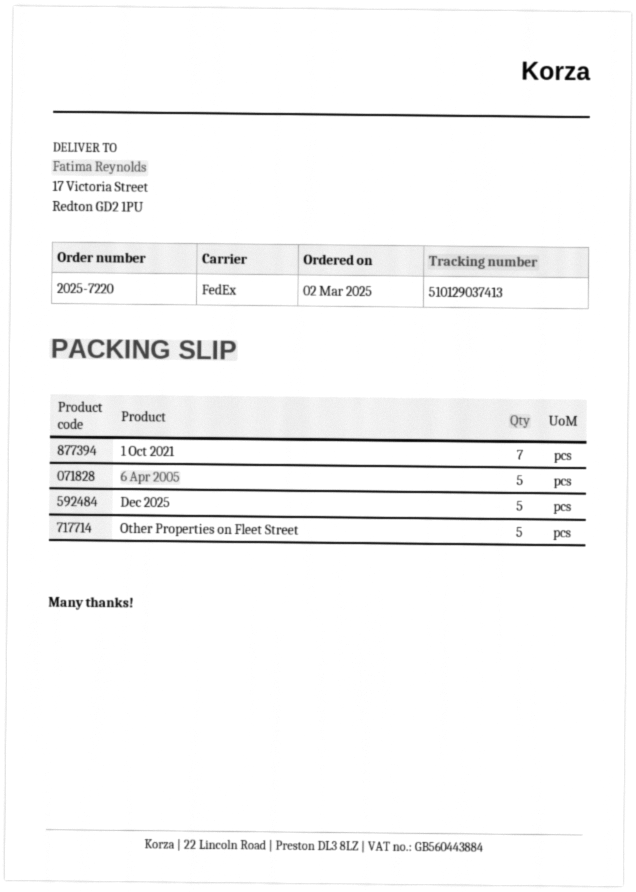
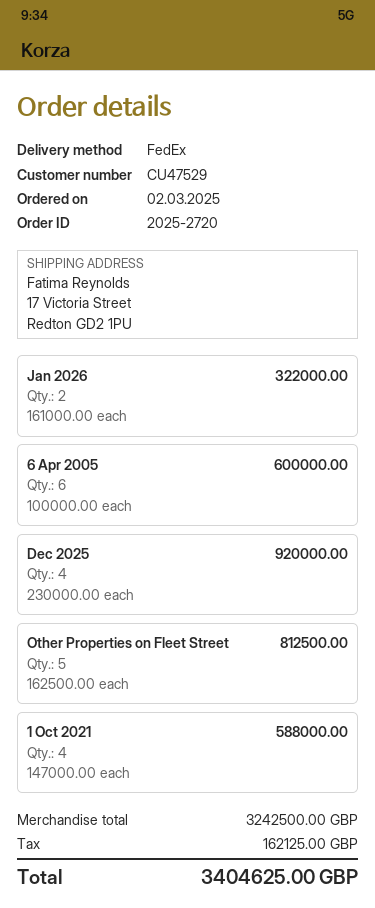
order number: 2025-7220 -> 2025-2720
1 Oct 2021: 7 -> 4
6 Apr 2005: 5 -> 6
Dec 2025: 5 -> 4
Jan 2026: none -> 2

